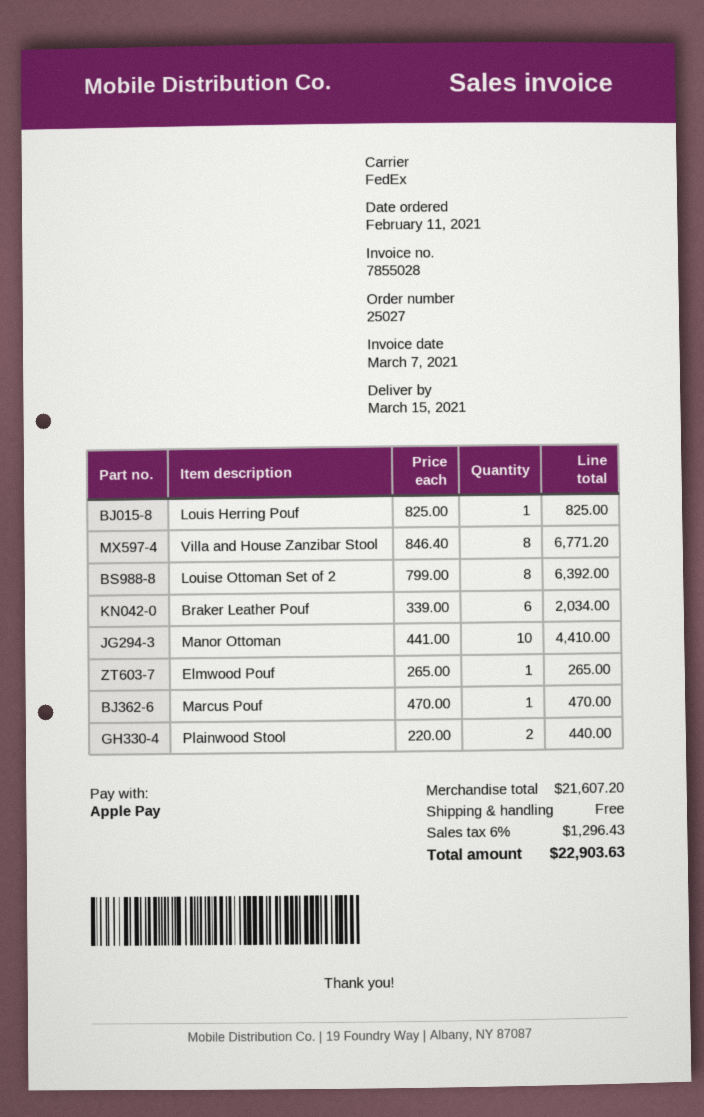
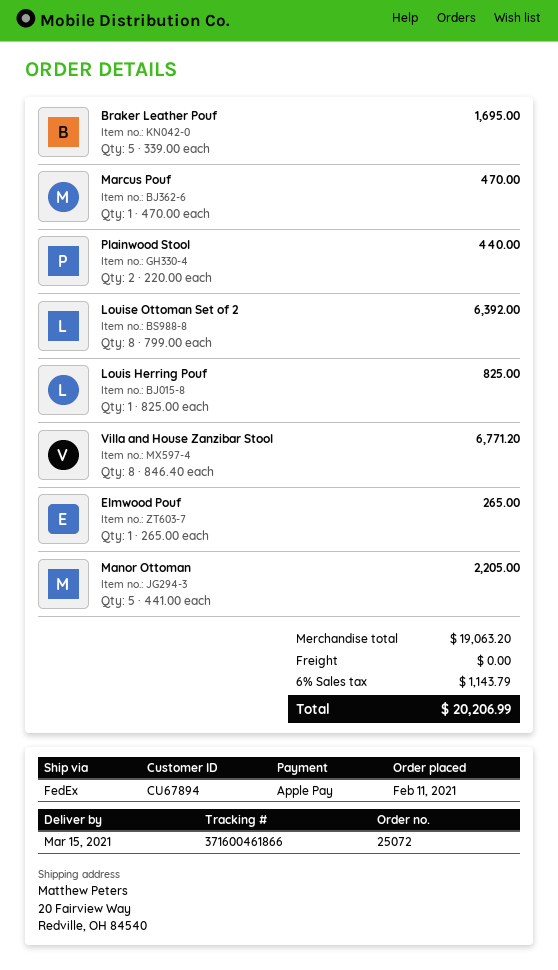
order number: 25027 -> 25072
Braker Leather Pouf: 6 x 339.00 = 2034.00 -> 5 x 339.00 = 1695.00
Manor Ottoman: 10 x 441.00 = 4410.00 -> 5 x 441.00 = 2205.00
subtotal: 21607.20 -> 19063.20
tax: 6% = 1296.43 -> 6% = 1143.79
total: 22903.63 -> 20206.99

